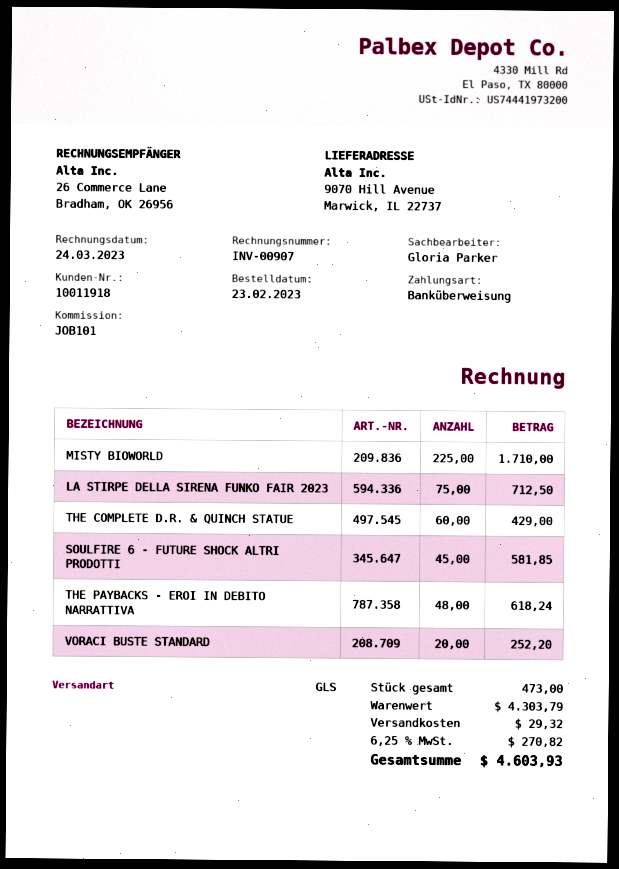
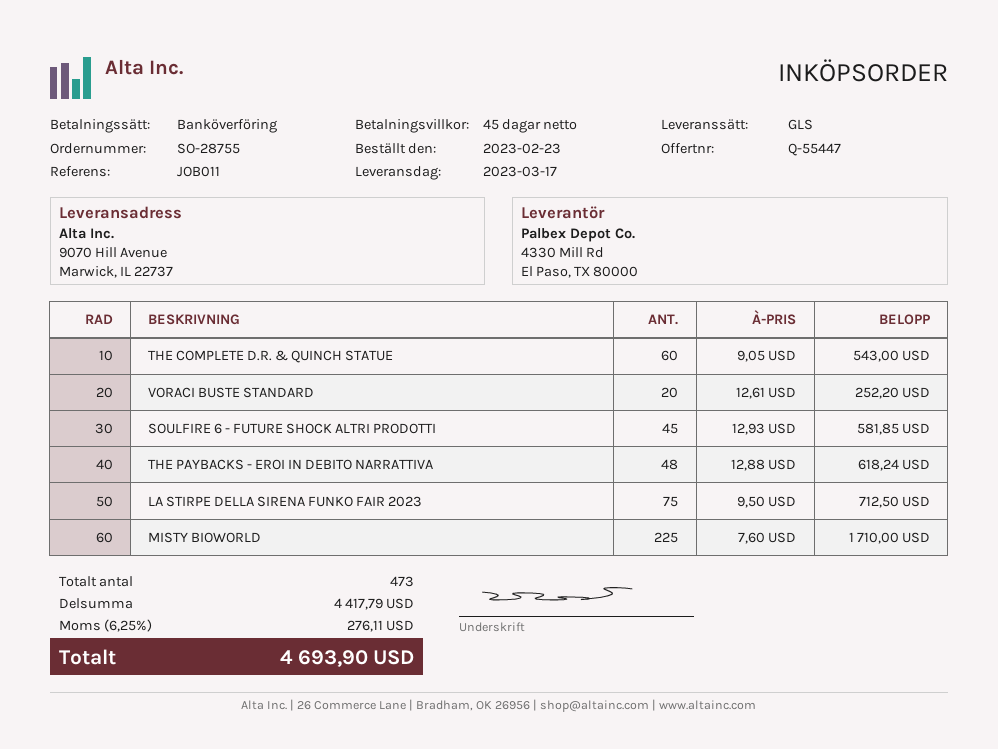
reference: JOB101 -> JOB011
THE COMPLETE D.R. & QUINCH STATUE: 60 for 429.00 -> 60 for 543.00
subtotal: 4303.79 -> 4417.79
shipping: 29.32 -> none
tax: 6.25% = 270.82 -> 6.25% = 276.11
total: 4603.93 -> 4693.90

